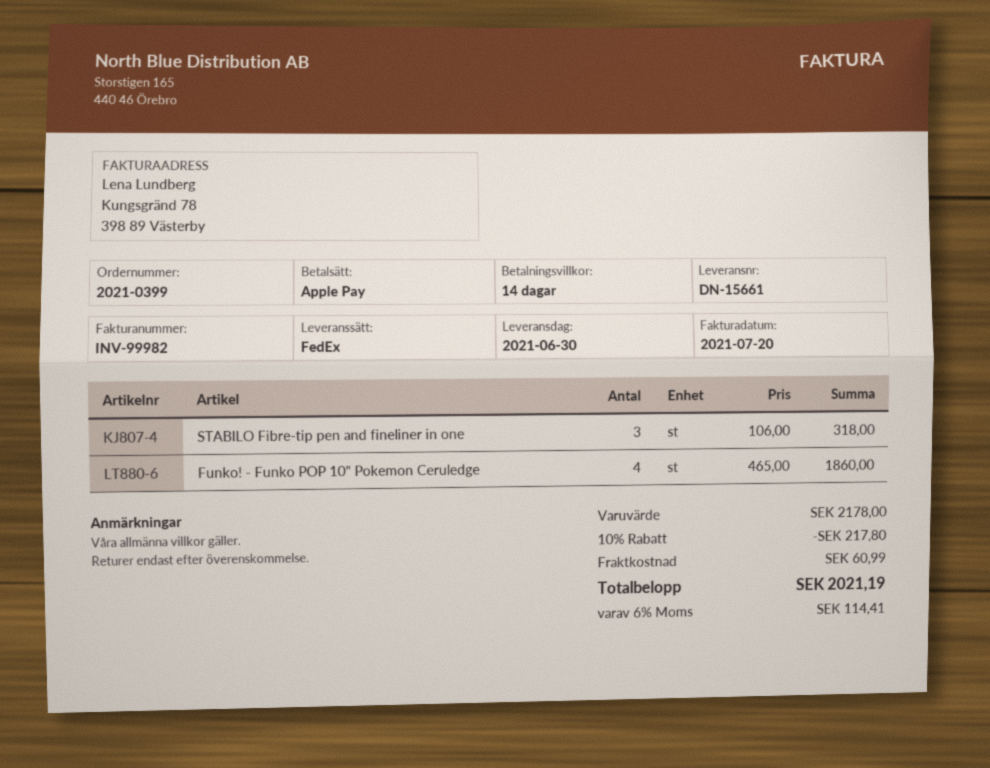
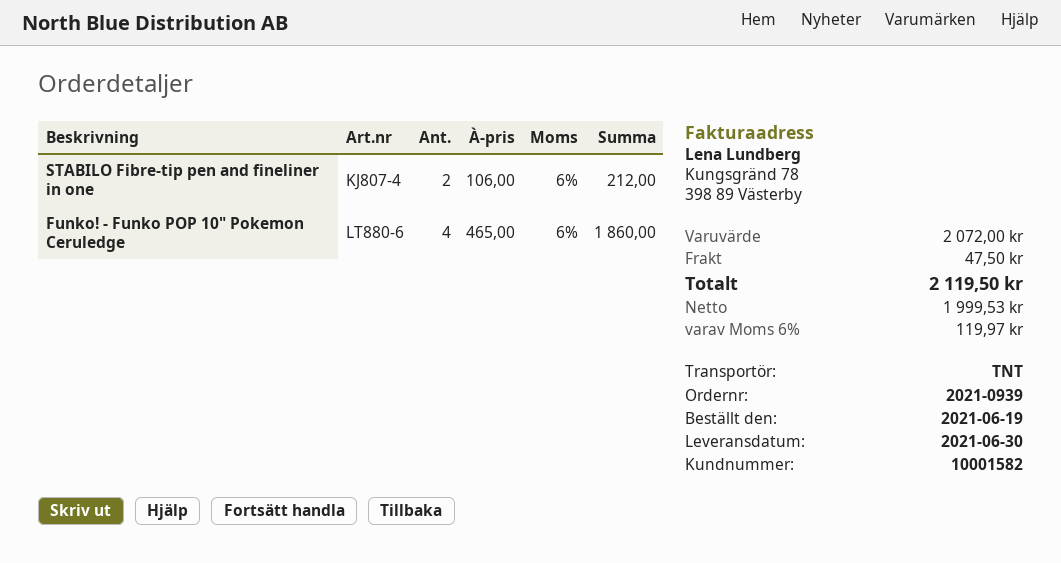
order number: 2021-0399 -> 2021-0939
shipping method: FedEx -> TNT
STABILO Fibre-tip pen and fineliner in one: 3 x 106.00 = 318.00 -> 2 x 106.00 = 212.00
subtotal: 2178.00 -> 2072.00
discount: 10% = 217.80 -> none
shipping: 60.99 -> 47.50
tax: 6% = 114.41 -> 6% = 119.97
total: 2021.19 -> 2119.50

